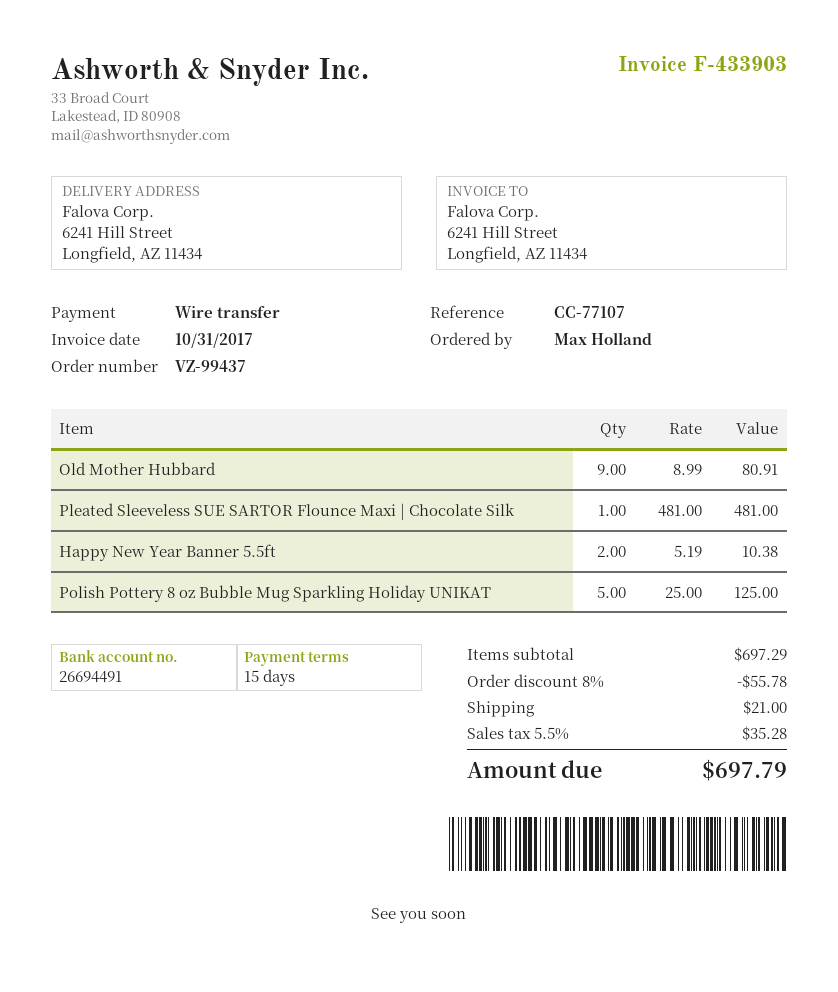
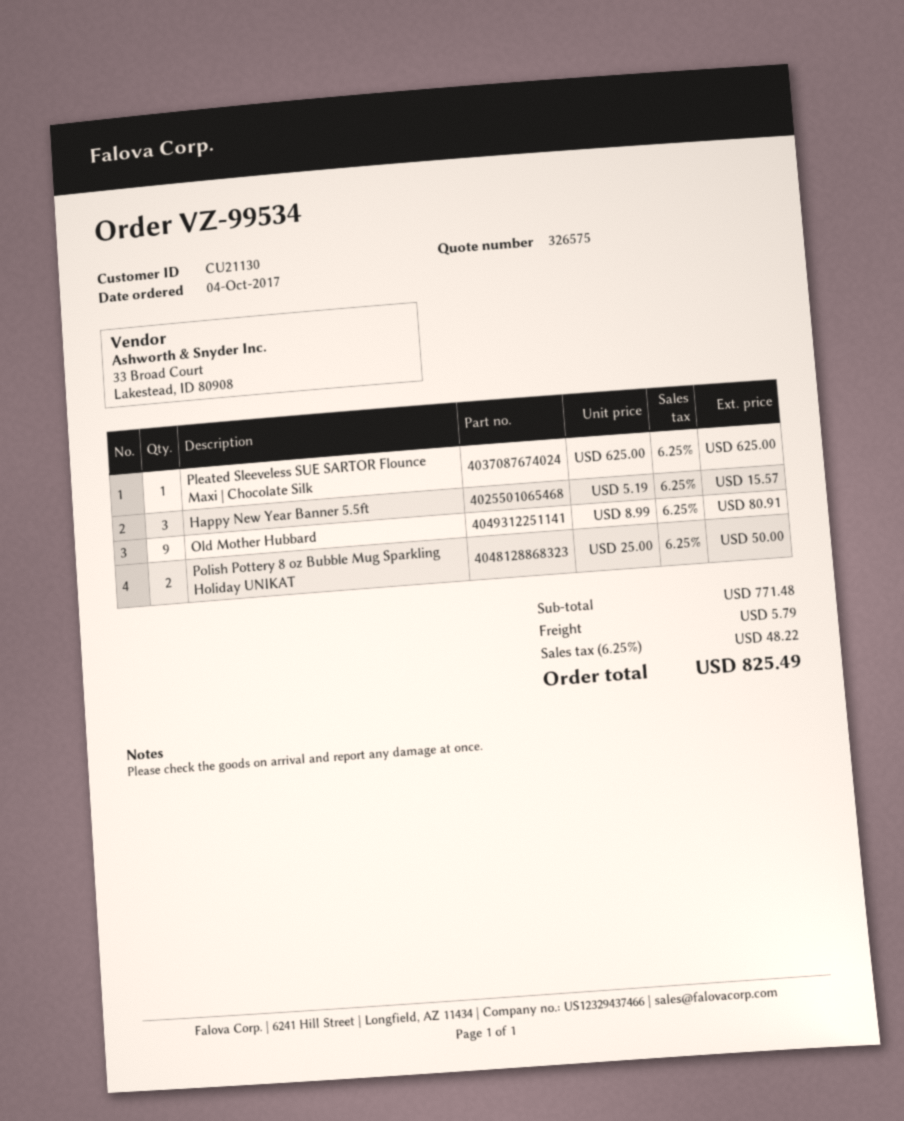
order number: VZ-99437 -> VZ-99534
Pleated Sleeveless SUE SARTOR Flounce Maxi | Chocolate Silk: 1 x 481.00 = 481.00 -> 1 x 625.00 = 625.00
Happy New Year Banner 5.5ft: 2 x 5.19 = 10.38 -> 3 x 5.19 = 15.57
Polish Pottery 8 oz Bubble Mug Sparkling Holiday UNIKAT: 5 x 25.00 = 125.00 -> 2 x 25.00 = 50.00
subtotal: 697.29 -> 771.48
discount: 8% = 55.78 -> none
shipping: 21.00 -> 5.79
tax: 5.5% = 35.28 -> 6.25% = 48.22
total: 697.79 -> 825.49

